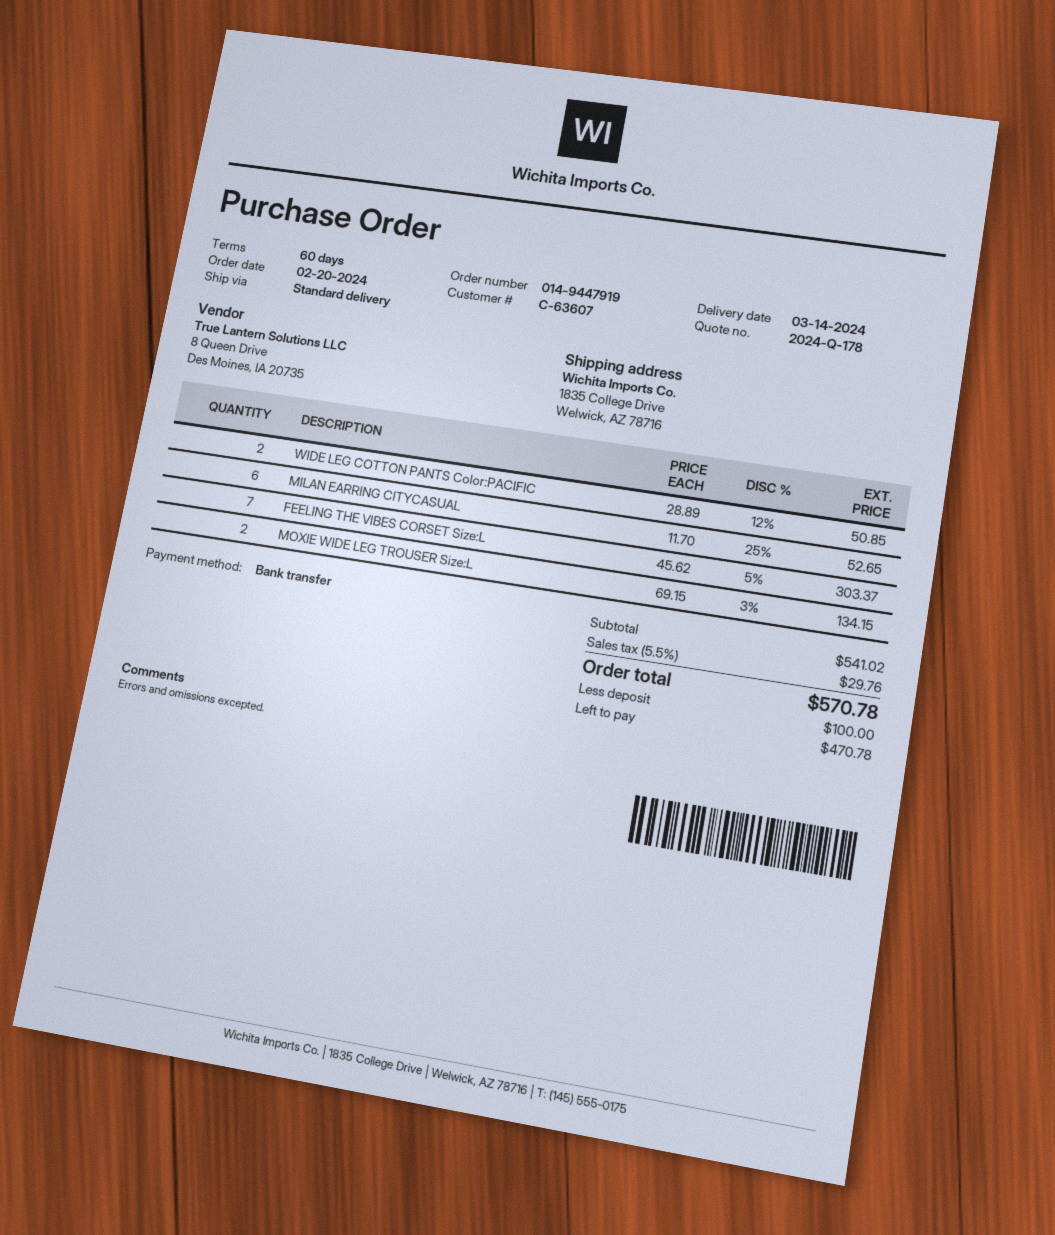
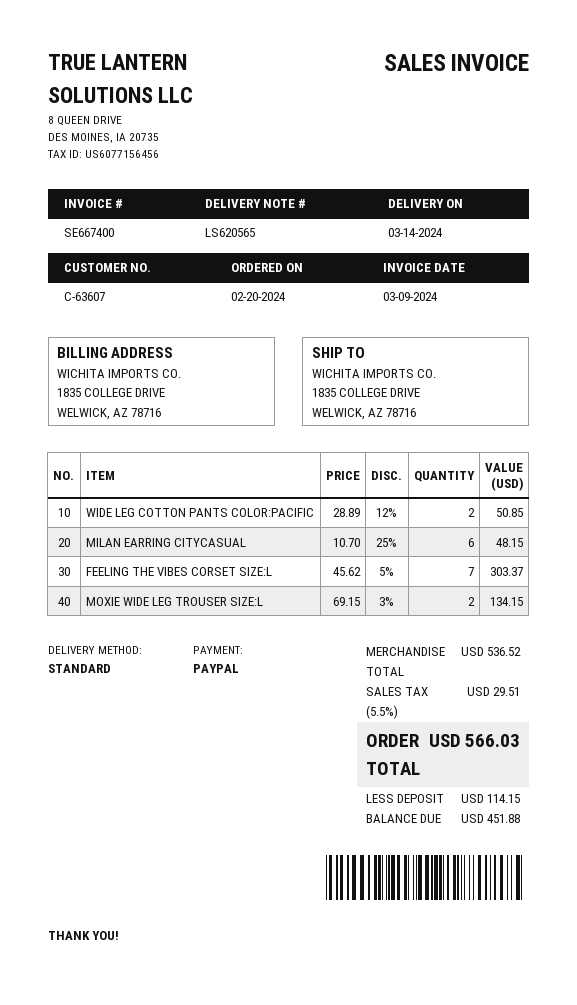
payment method: bank transfer -> PayPal
MILAN EARRING CITYCASUAL: 6 x 11.70 - 25% = 52.65 -> 6 x 10.70 - 25% = 48.15
subtotal: 541.02 -> 536.52
tax: 5.5% = 29.76 -> 5.5% = 29.51
total: 570.78 -> 566.03
deposit: 100.00 -> 114.15
balance: 470.78 -> 451.88

